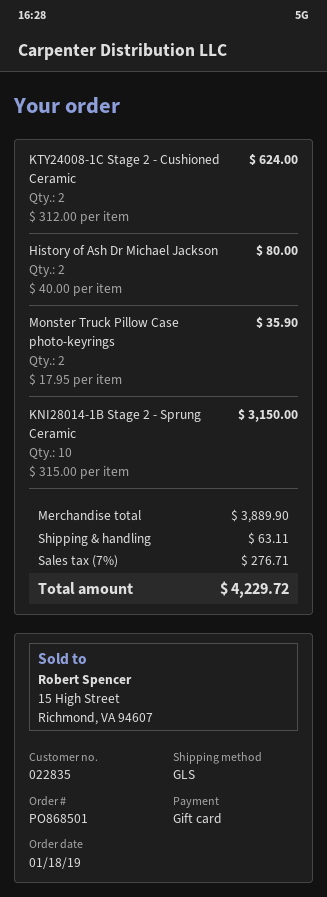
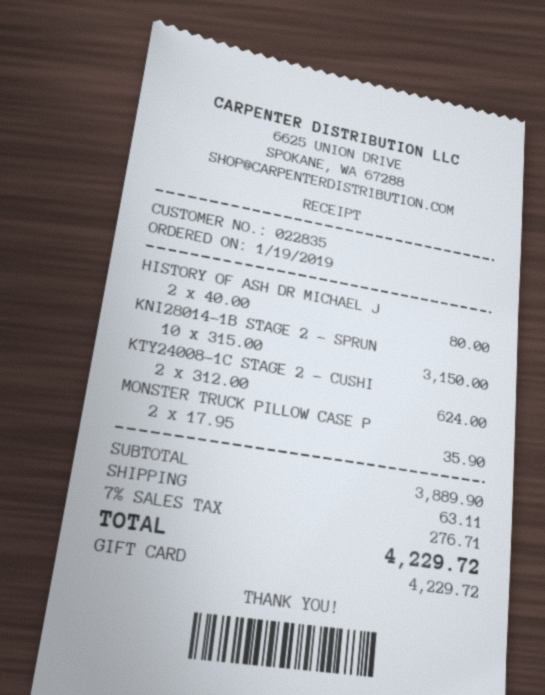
order date: 2019-01-18 -> 2019-01-19

